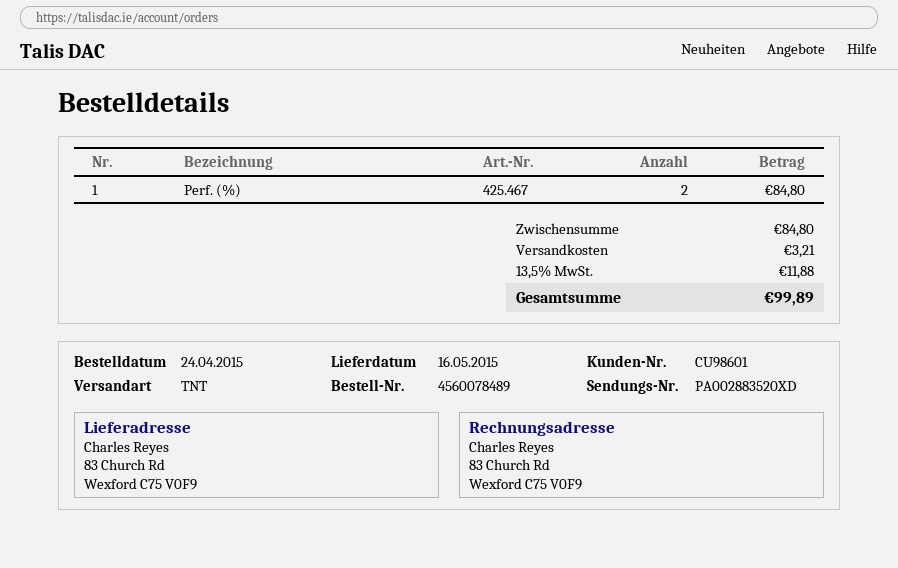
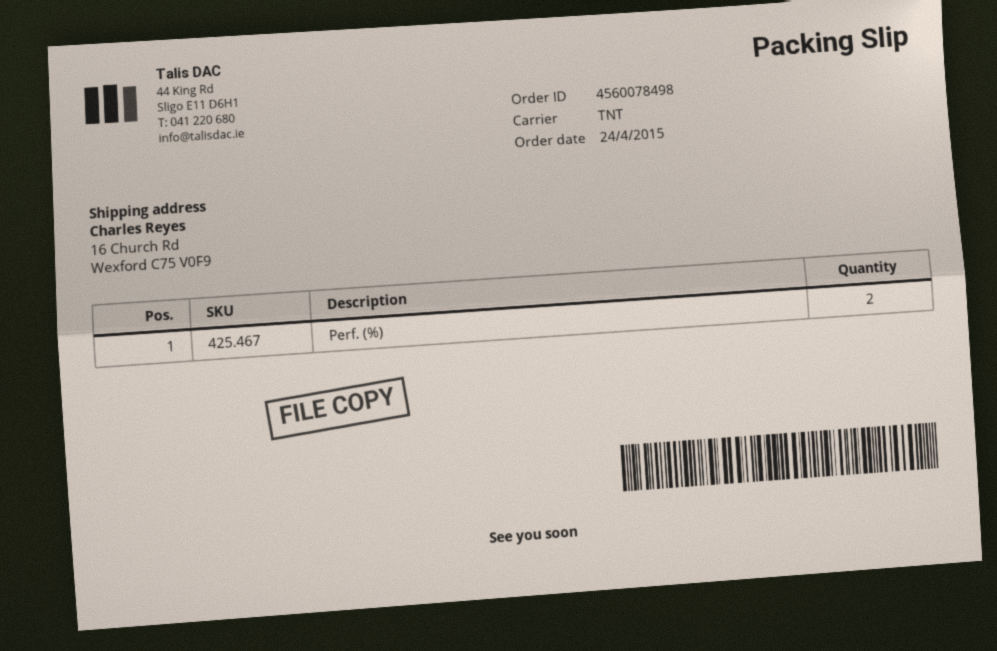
order number: 4560078489 -> 4560078498
ship to: 83 Church Rd, Wexford C75 V0F9 -> 16 Church Rd, Wexford C75 V0F9

